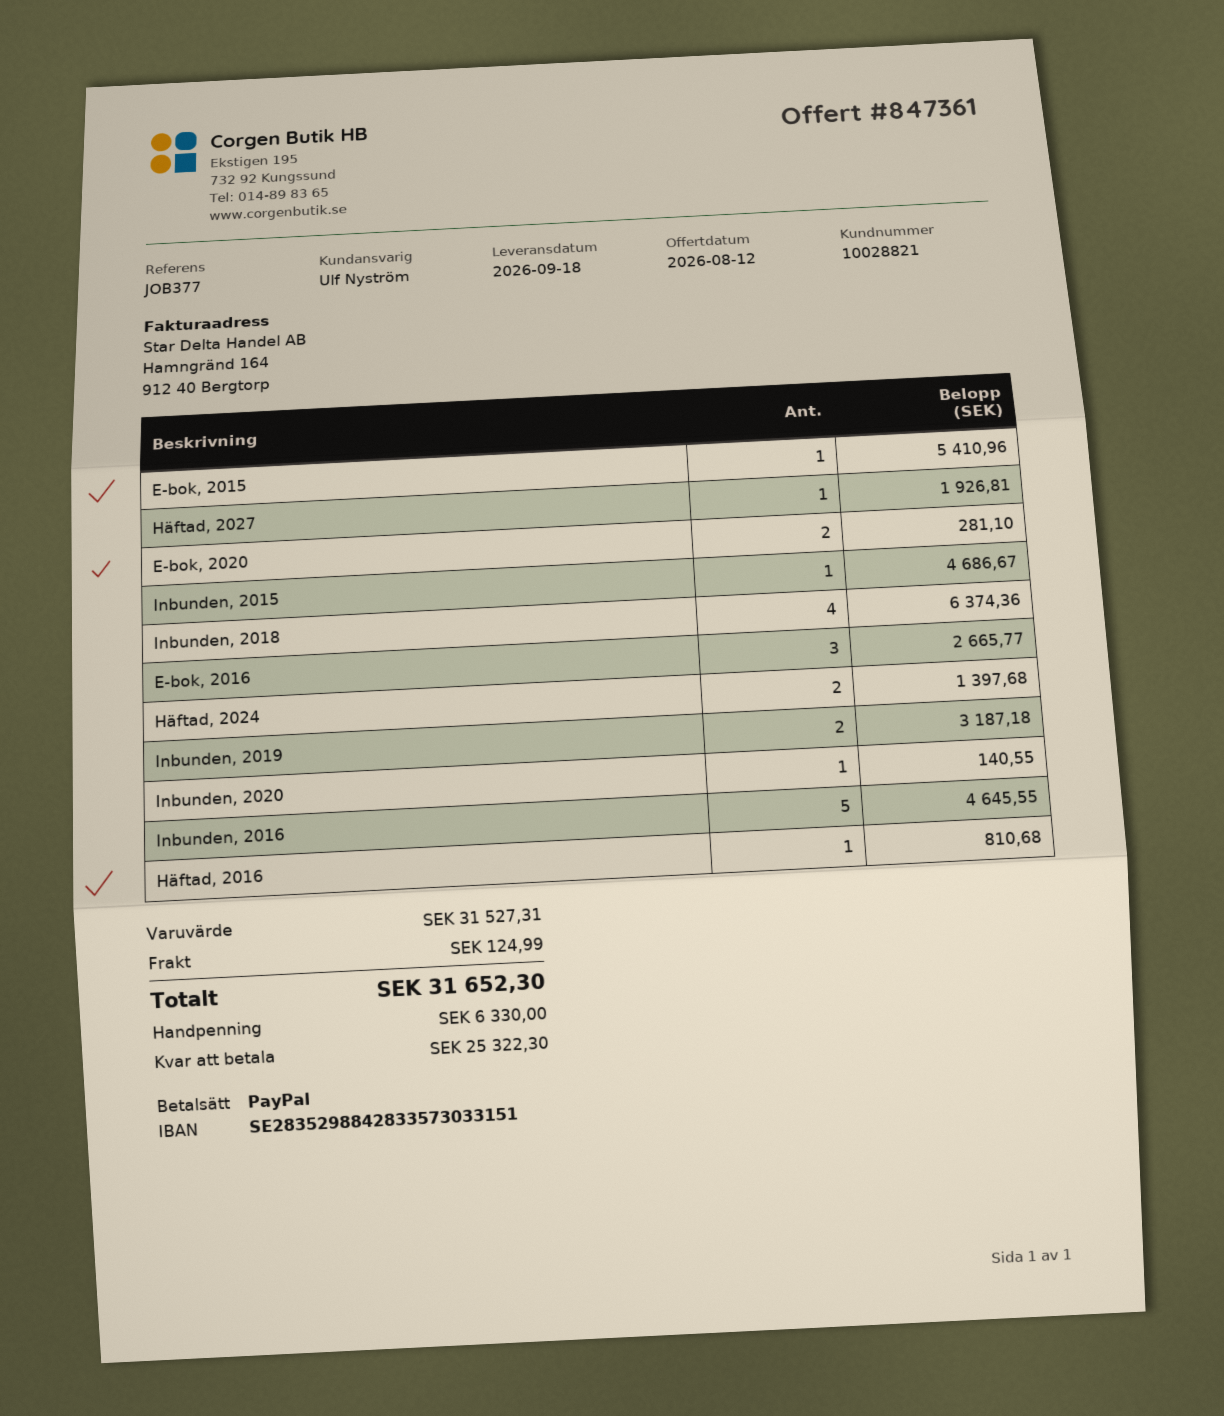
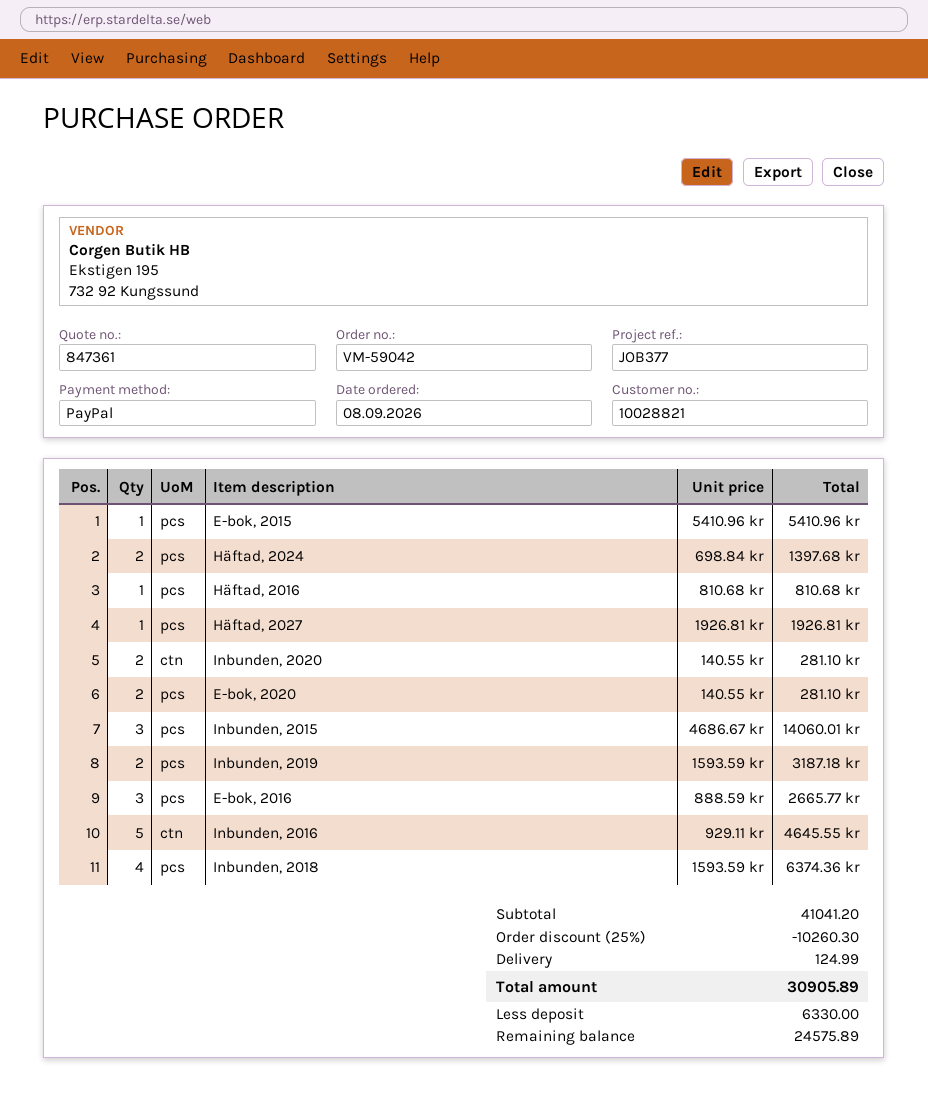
Inbunden, 2015: 1 for 4686.67 -> 3 for 14060.01
Inbunden, 2020: 1 for 140.55 -> 2 for 281.10
subtotal: 31527.31 -> 41041.20
discount: none -> 25% = 10260.30
total: 31652.30 -> 30905.89
balance: 25322.30 -> 24575.89

